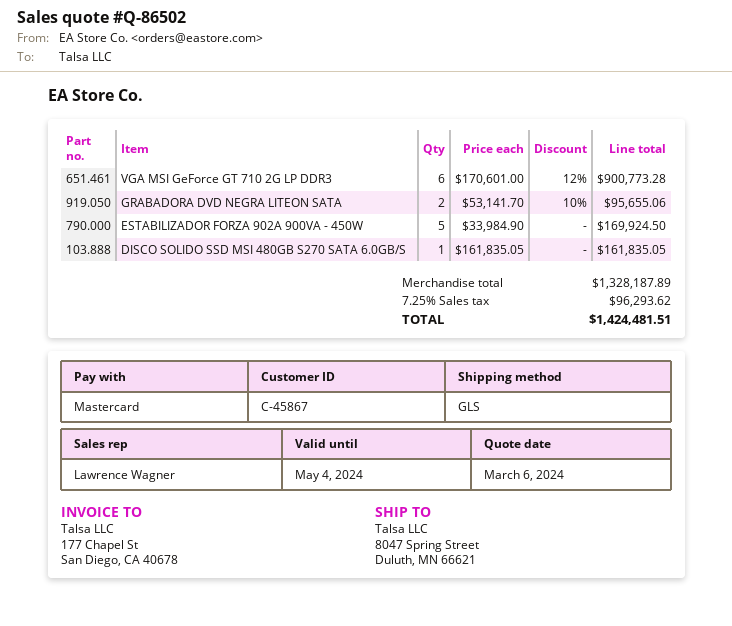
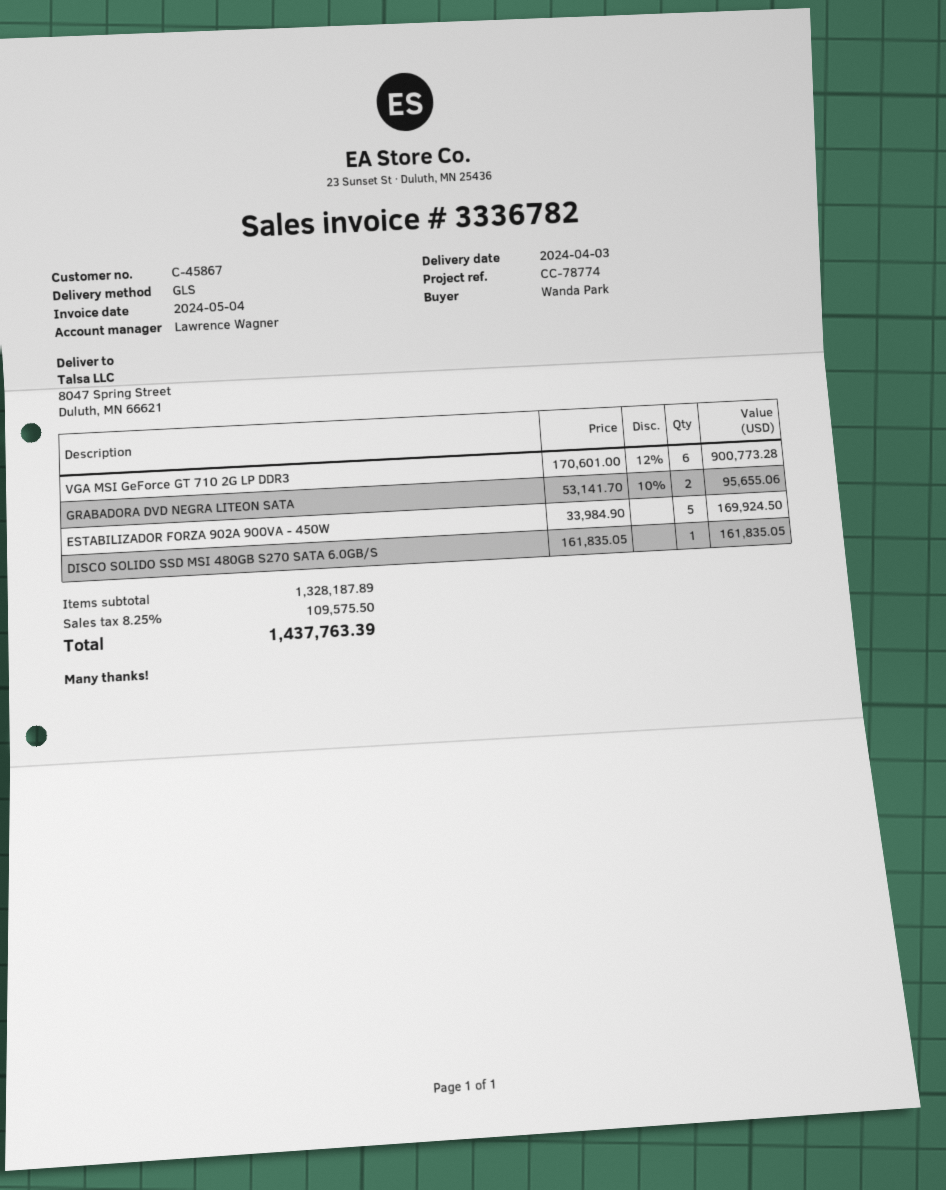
tax: 7.25% = 96293.62 -> 8.25% = 109575.50
total: 1424481.51 -> 1437763.39

